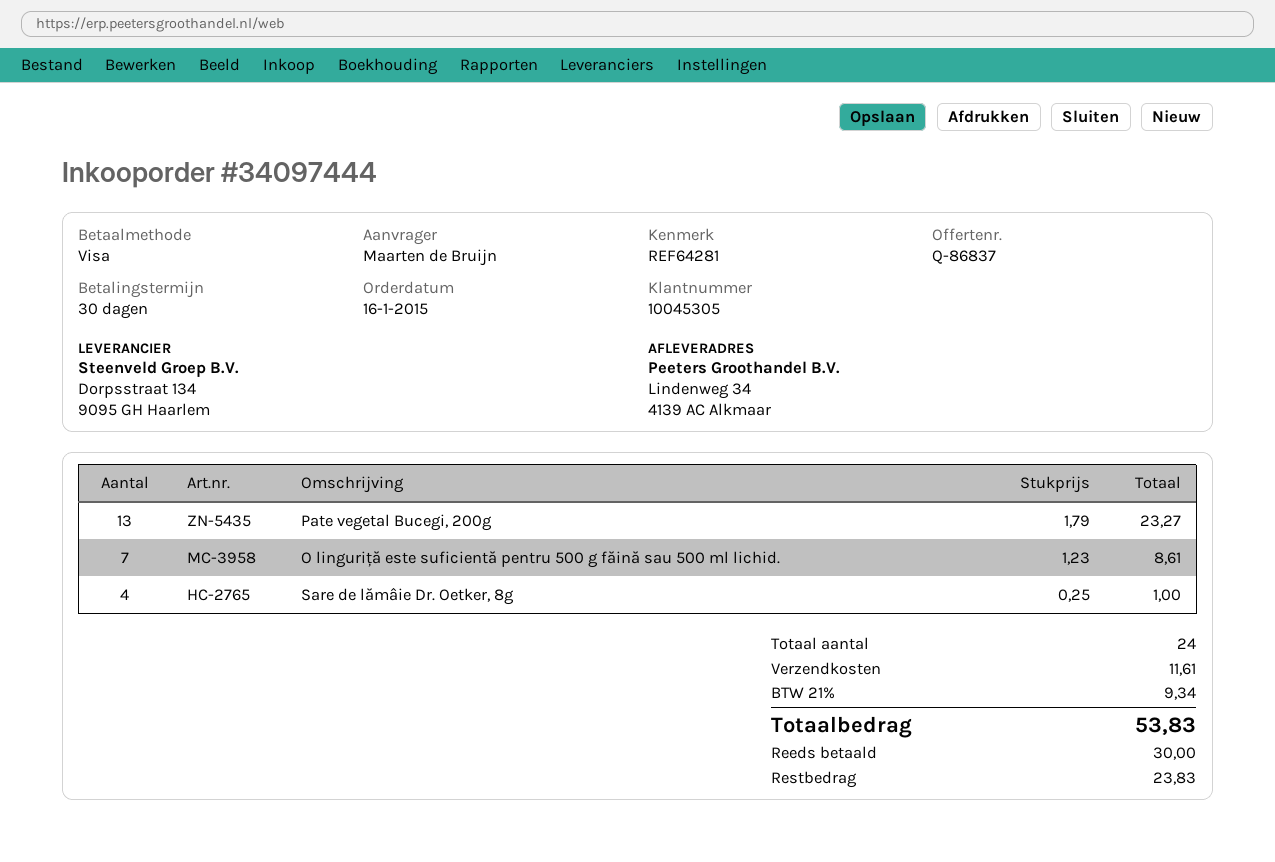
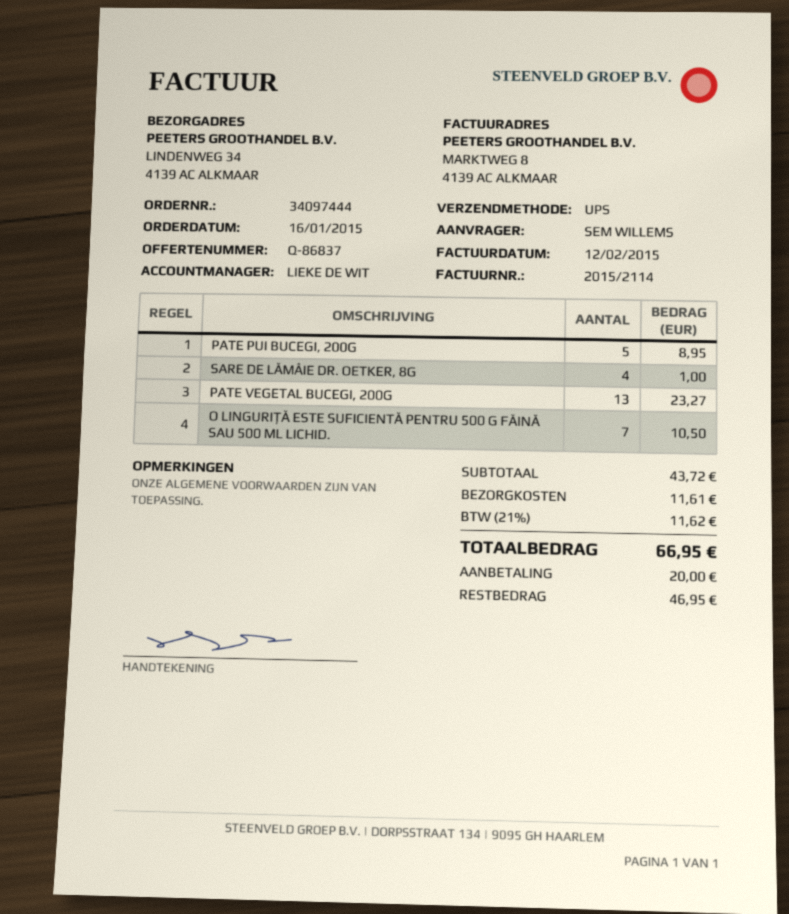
ordered by: Maarten de Bruijn -> SEM WILLEMS
O linguriță este suficientă pentru 500 g făină sau 500 ml lichid.: 7 for 8.61 -> 7 for 10.50
PATE PUI BUCEGI, 200G: none -> 5 for 8.95
tax: 21% = 9.34 -> 21% = 11.62
total: 53.83 -> 66.95
deposit: 30.00 -> 20.00
balance: 23.83 -> 46.95

